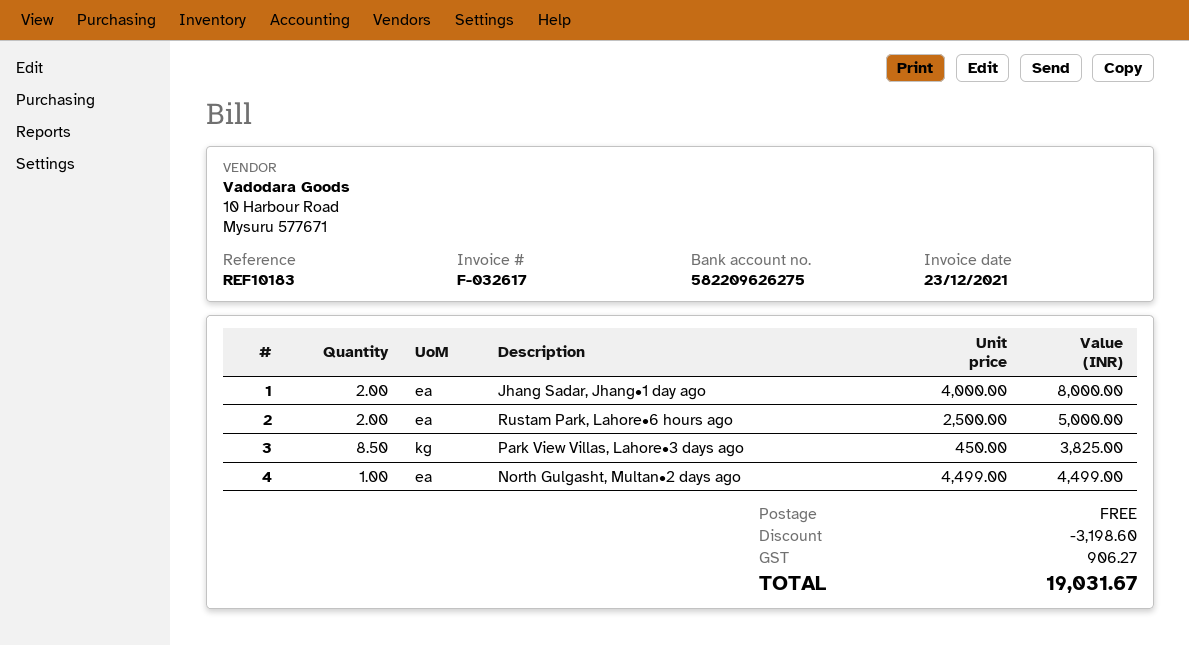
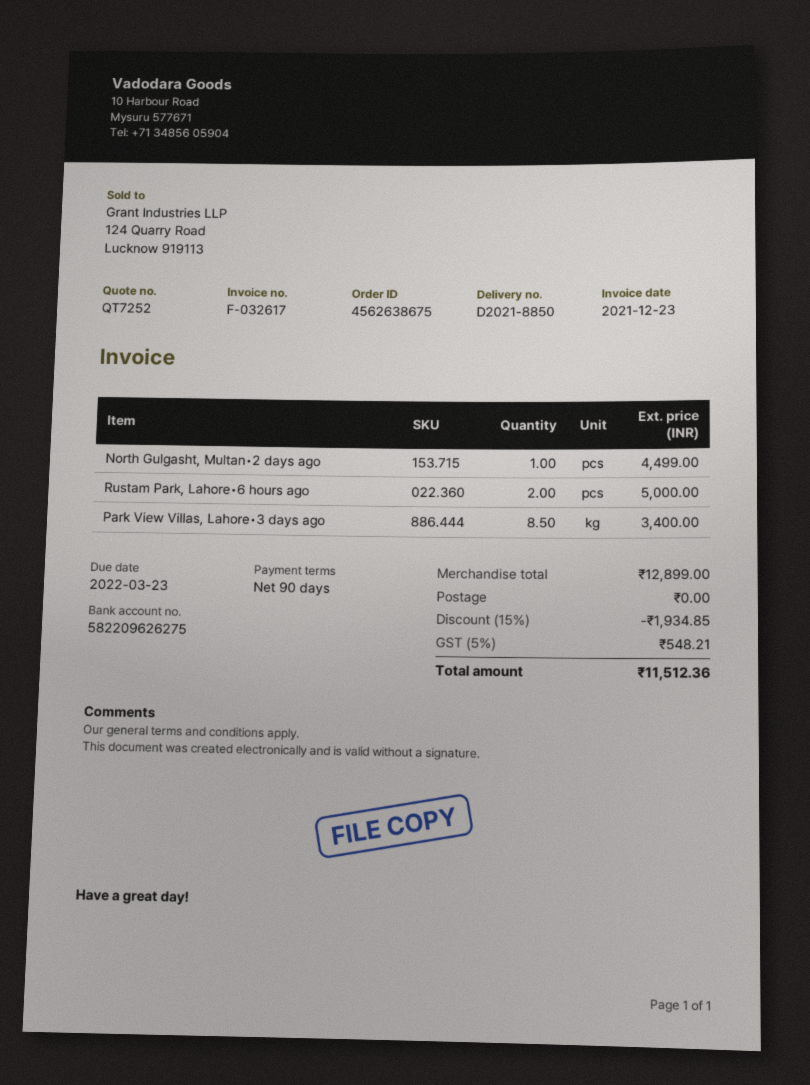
Jhang Sadar, Jhang•1 day ago: 2 for 8000.00 -> none
Park View Villas, Lahore•3 days ago: 8.5 for 3825.00 -> 8.5 for 3400.00
discount: 3198.60 -> 1934.85
tax: 906.27 -> 548.21
total: 19031.67 -> 11512.36

